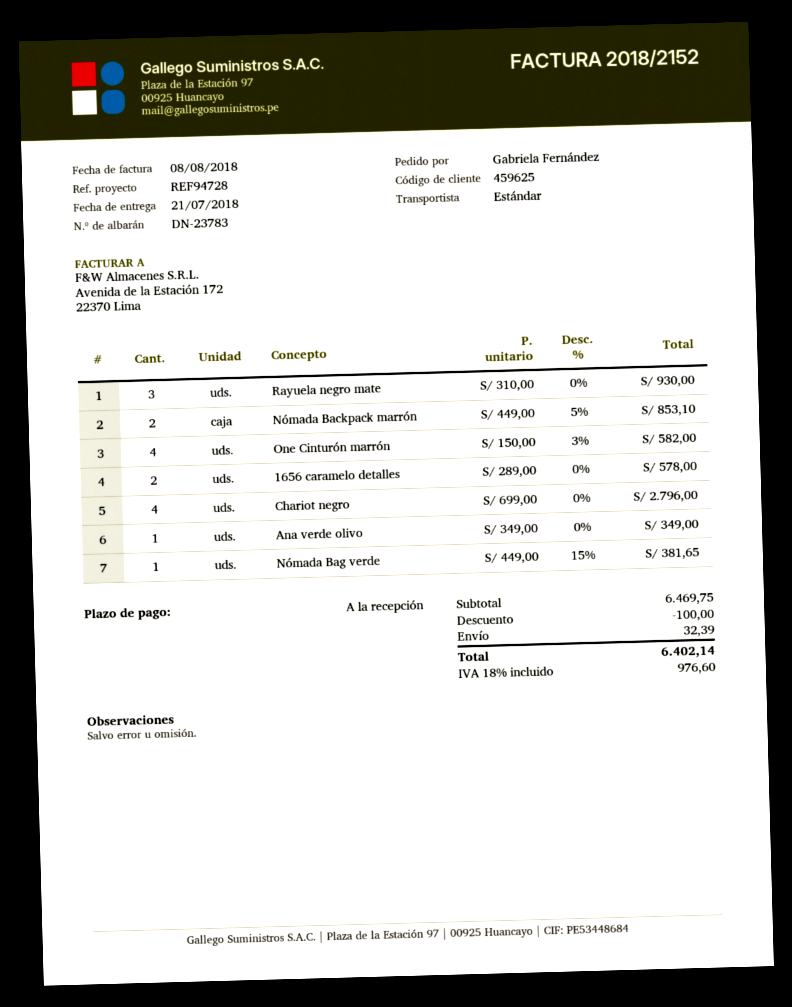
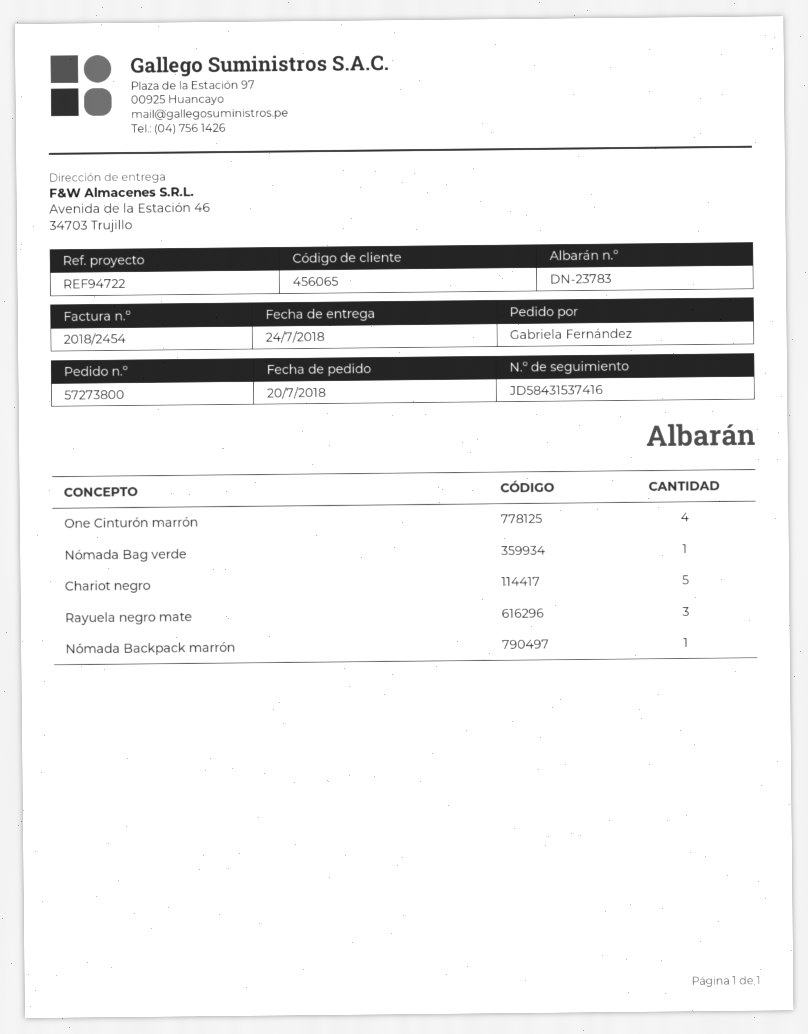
delivery date: 2018-07-21 -> 2018-07-24
invoice number: 2018/2152 -> 2018/2454
customer number: 459625 -> 456065
reference: REF94728 -> REF94722
Nómada Backpack marrón: 2 -> 1
1656 caramelo detalles: 2 -> none
Chariot negro: 4 -> 5
Ana verde olivo: 1 -> none

